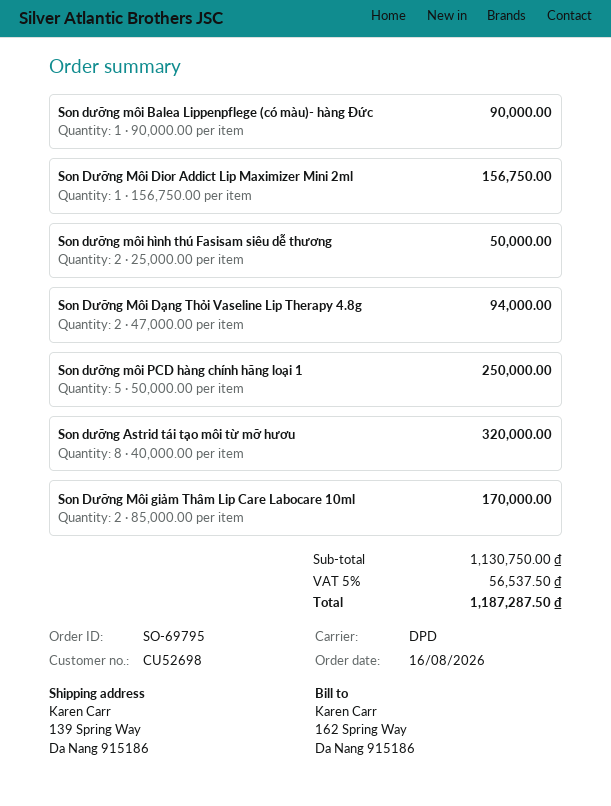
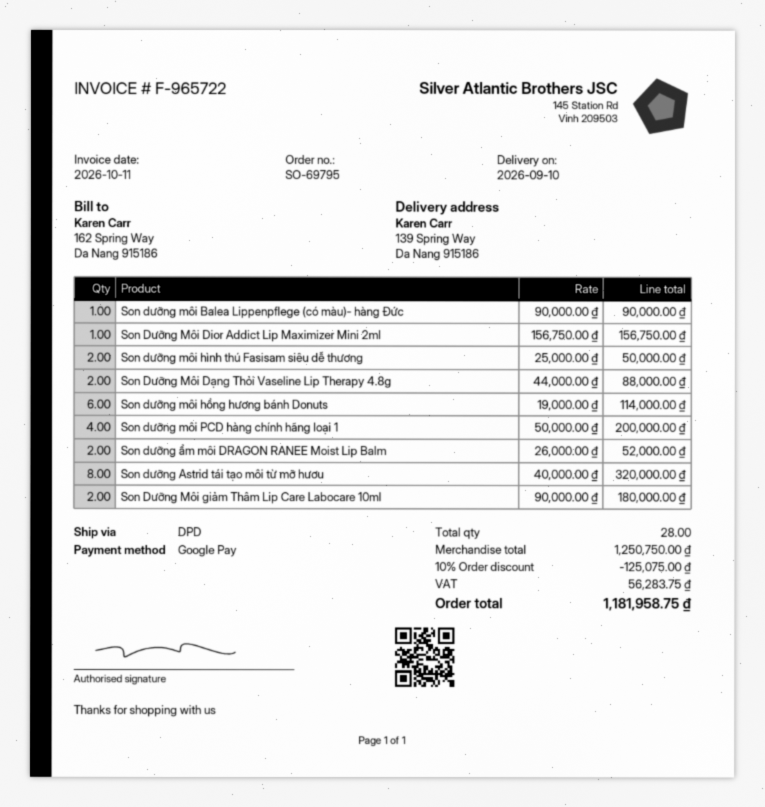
Son Dưỡng Môi Dạng Thỏi Vaseline Lip Therapy 4.8g: 2 x 47000.00 = 94000.00 -> 2 x 44000.00 = 88000.00
Son dưỡng môi PCD hàng chính hãng loại 1: 5 x 50000.00 = 250000.00 -> 4 x 50000.00 = 200000.00
Son Dưỡng Môi giảm Thâm Lip Care Labocare 10ml: 2 x 85000.00 = 170000.00 -> 2 x 90000.00 = 180000.00
Son dưỡng môi hồng hương bánh Donuts: none -> 6 x 19000.00 = 114000.00
Son dưỡng ẩm môi DRAGON RANEE Moist Lip Balm: none -> 2 x 26000.00 = 52000.00
subtotal: 1130750.00 -> 1250750.00
discount: none -> 10% = 125075.00
tax: 56537.50 -> 56283.75
total: 1187287.50 -> 1181958.75

